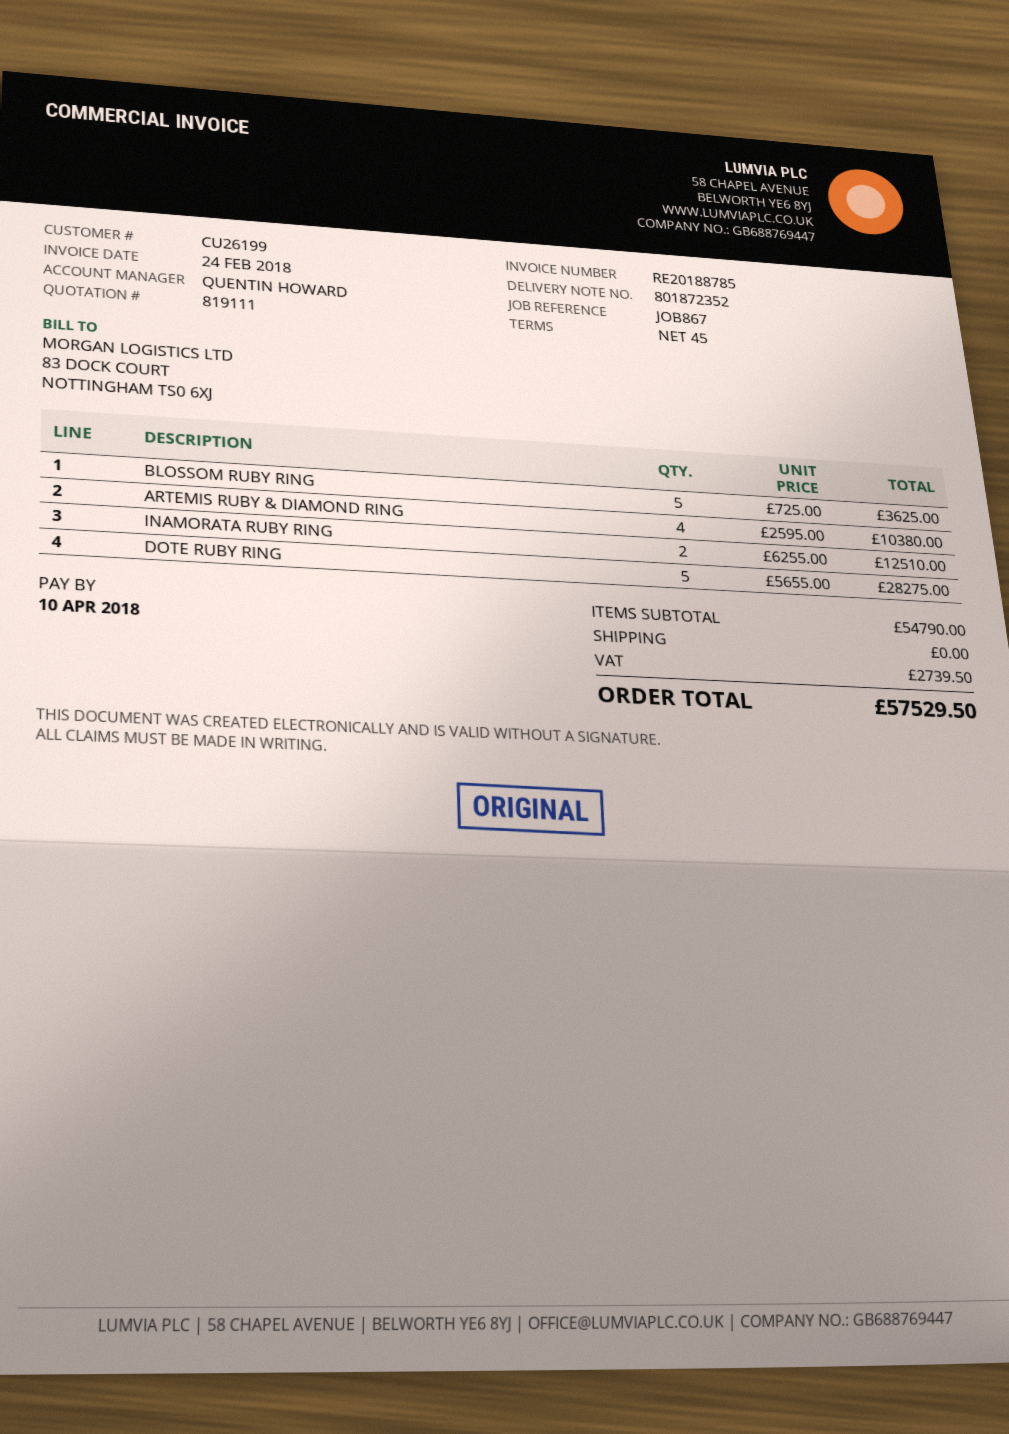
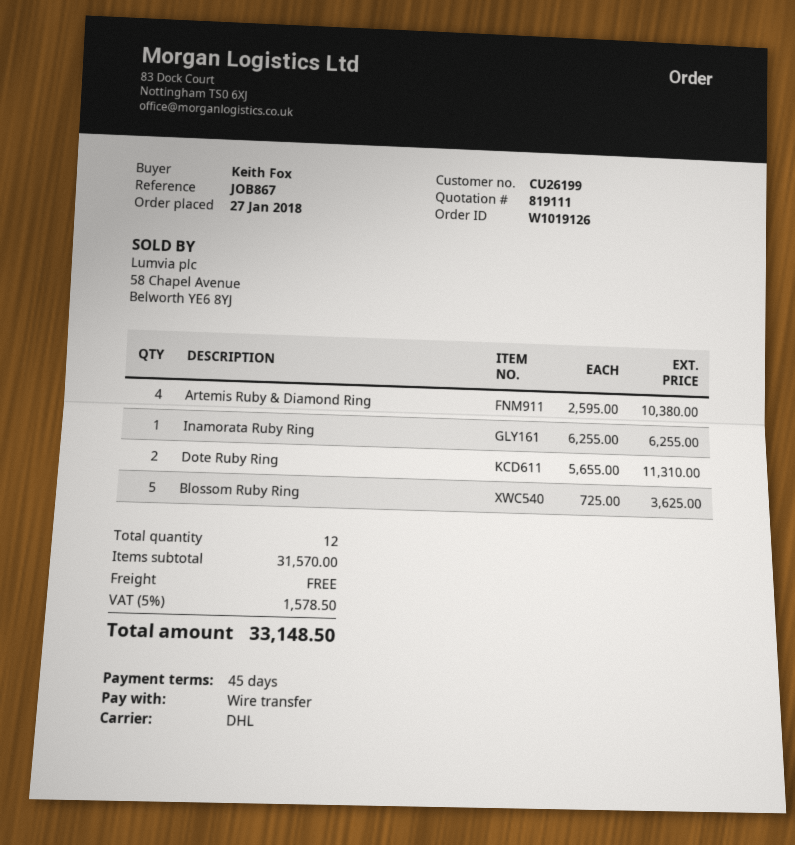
INAMORATA RUBY RING: 2 x 6255.00 = 12510.00 -> 1 x 6255.00 = 6255.00
DOTE RUBY RING: 5 x 5655.00 = 28275.00 -> 2 x 5655.00 = 11310.00
subtotal: 54790.00 -> 31570.00
tax: 2739.50 -> 1578.50
total: 57529.50 -> 33148.50

